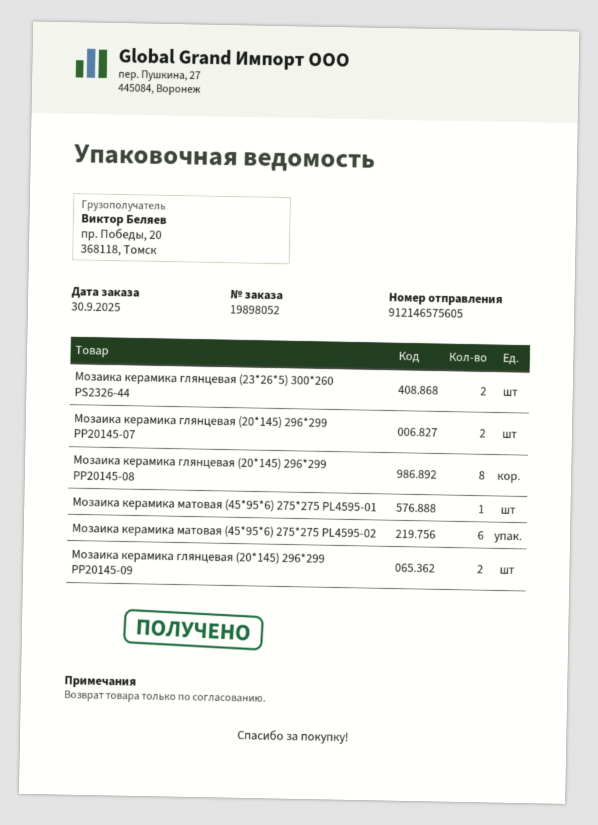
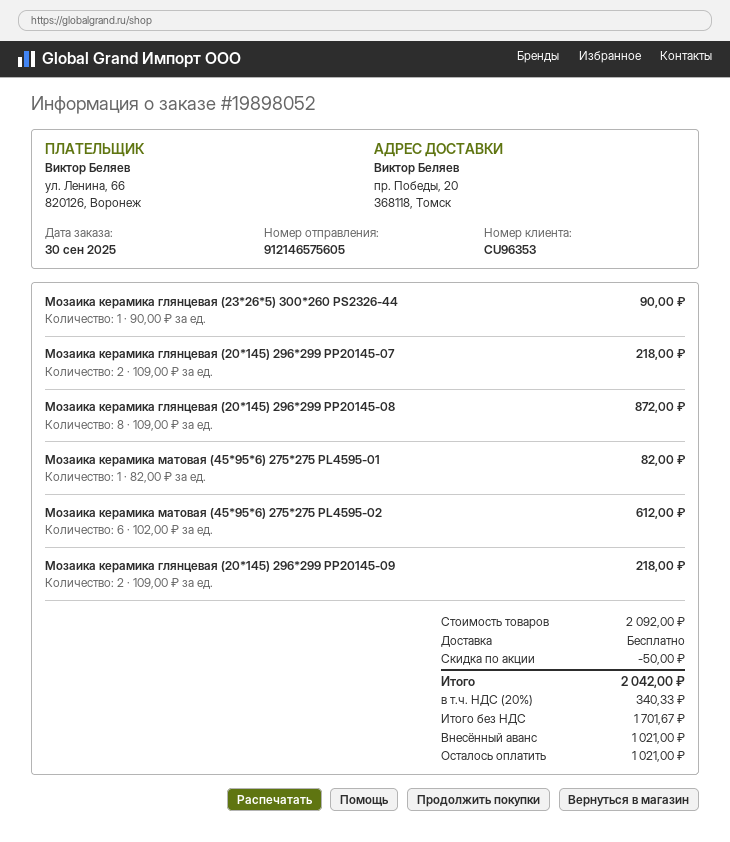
Мозаика керамика глянцевая (23*26*5) 300*260 PS2326-44: 2 -> 1

